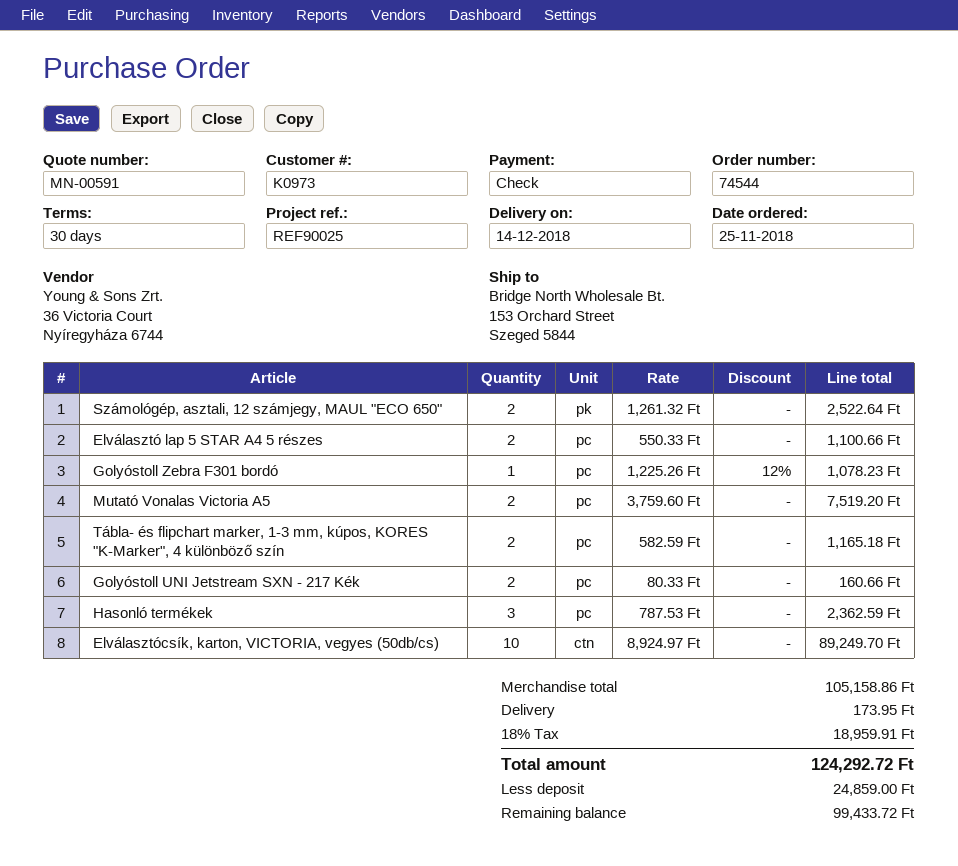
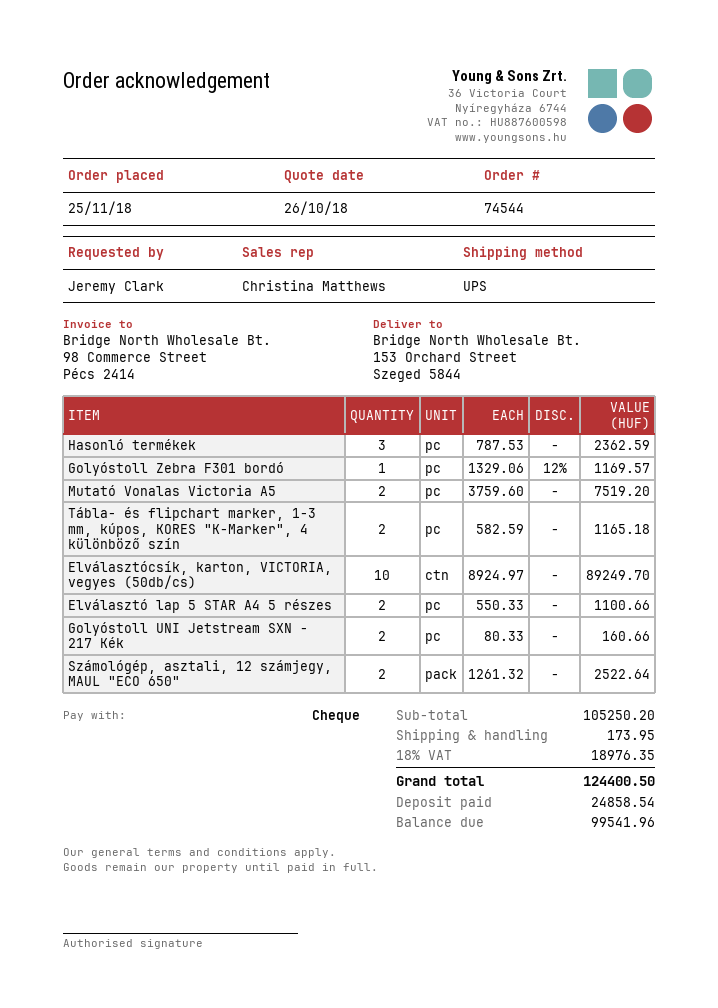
Golyóstoll Zebra F301 bordó: 1 x 1225.26 - 12% = 1078.23 -> 1 x 1329.06 - 12% = 1169.57
subtotal: 105158.86 -> 105250.20
tax: 18% = 18959.91 -> 18% = 18976.35
total: 124292.72 -> 124400.50
deposit: 24859.00 -> 24858.54
balance: 99433.72 -> 99541.96

